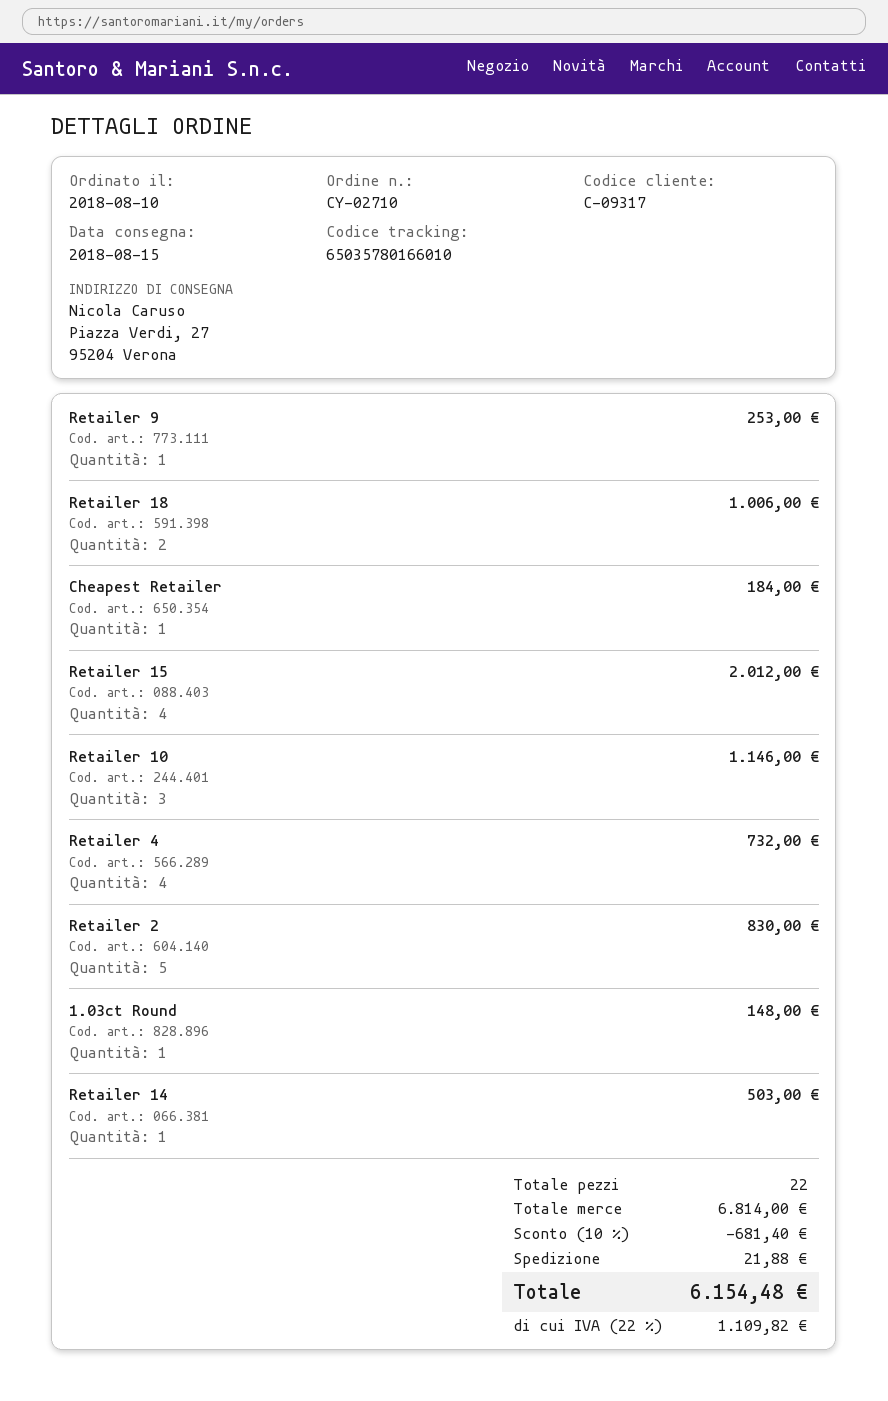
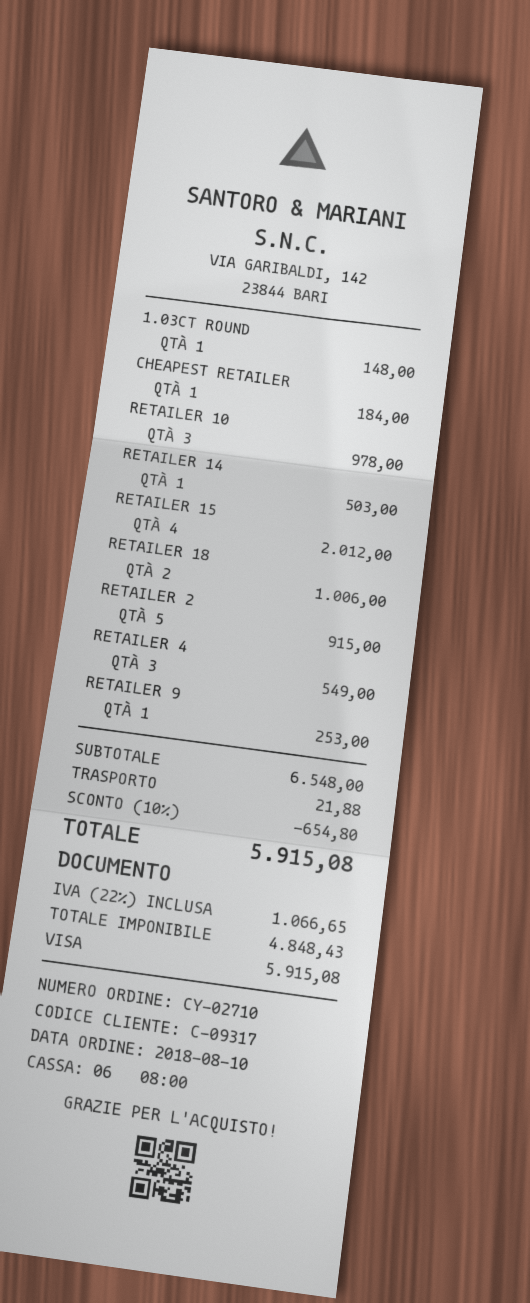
Retailer 10: 3 for 1146.00 -> 3 for 978.00
Retailer 4: 4 for 732.00 -> 3 for 549.00
Retailer 2: 5 for 830.00 -> 5 for 915.00
subtotal: 6814.00 -> 6548.00
discount: 10% = 681.40 -> 10% = 654.80
tax: 22% = 1109.82 -> 22% = 1066.65
total: 6154.48 -> 5915.08

